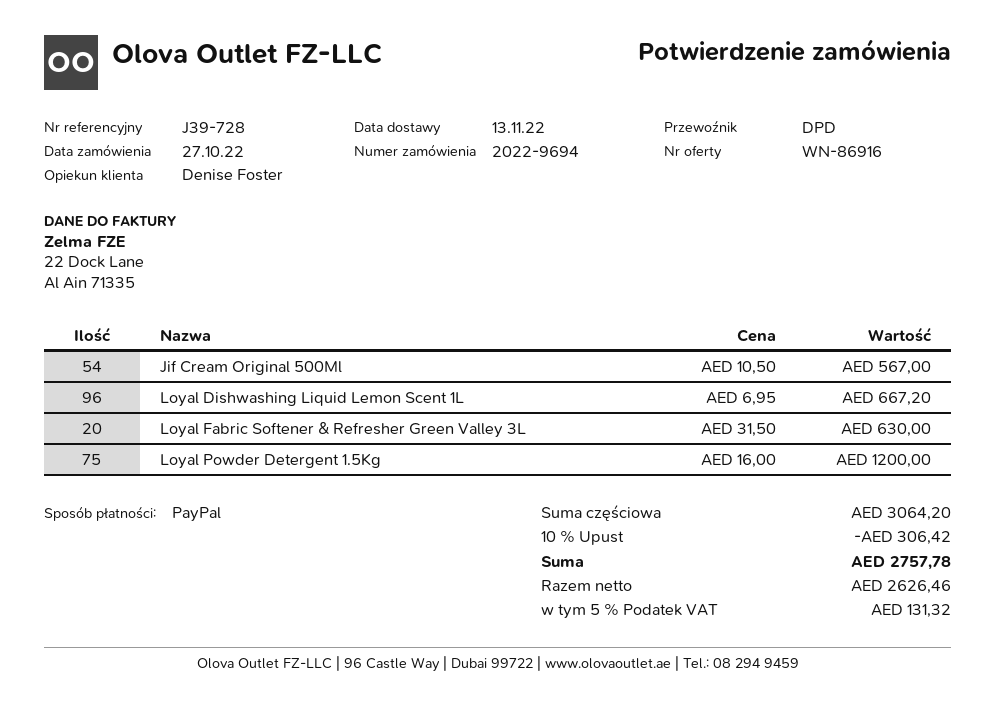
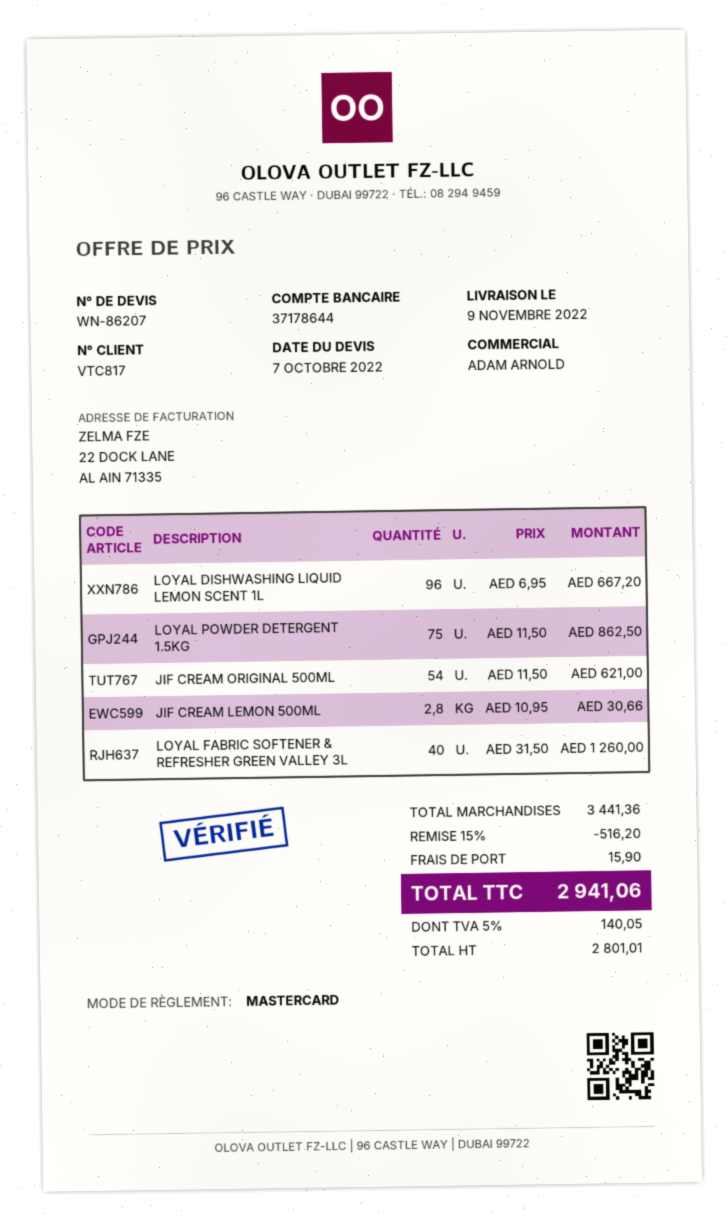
quote number: WN-86916 -> WN-86207
delivery date: 2022-11-13 -> 2022-11-09
sales rep: Denise Foster -> ADAM ARNOLD
payment method: PayPal -> Mastercard
Jif Cream Original 500Ml: 54 x 10.50 = 567.00 -> 54 x 11.50 = 621.00
Loyal Fabric Softener & Refresher Green Valley 3L: 20 x 31.50 = 630.00 -> 40 x 31.50 = 1260.00
Loyal Powder Detergent 1.5Kg: 75 x 16.00 = 1200.00 -> 75 x 11.50 = 862.50
JIF CREAM LEMON 500ML: none -> 2.8 x 10.95 = 30.66
subtotal: 3064.20 -> 3441.36
discount: 10% = 306.42 -> 15% = 516.20
shipping: none -> 15.90
net: 2626.46 -> 2801.01
tax: 5% = 131.32 -> 5% = 140.05
total: 2757.78 -> 2941.06

